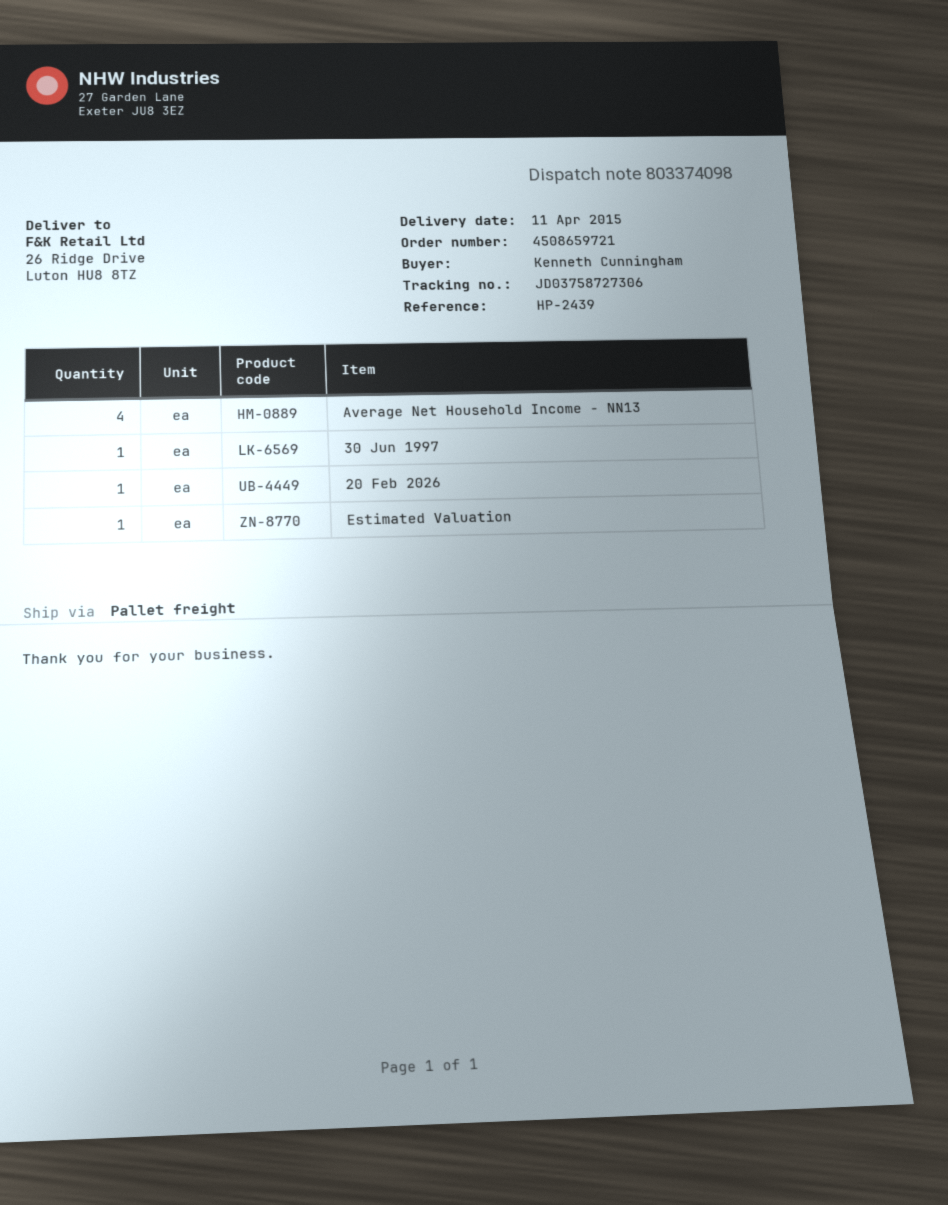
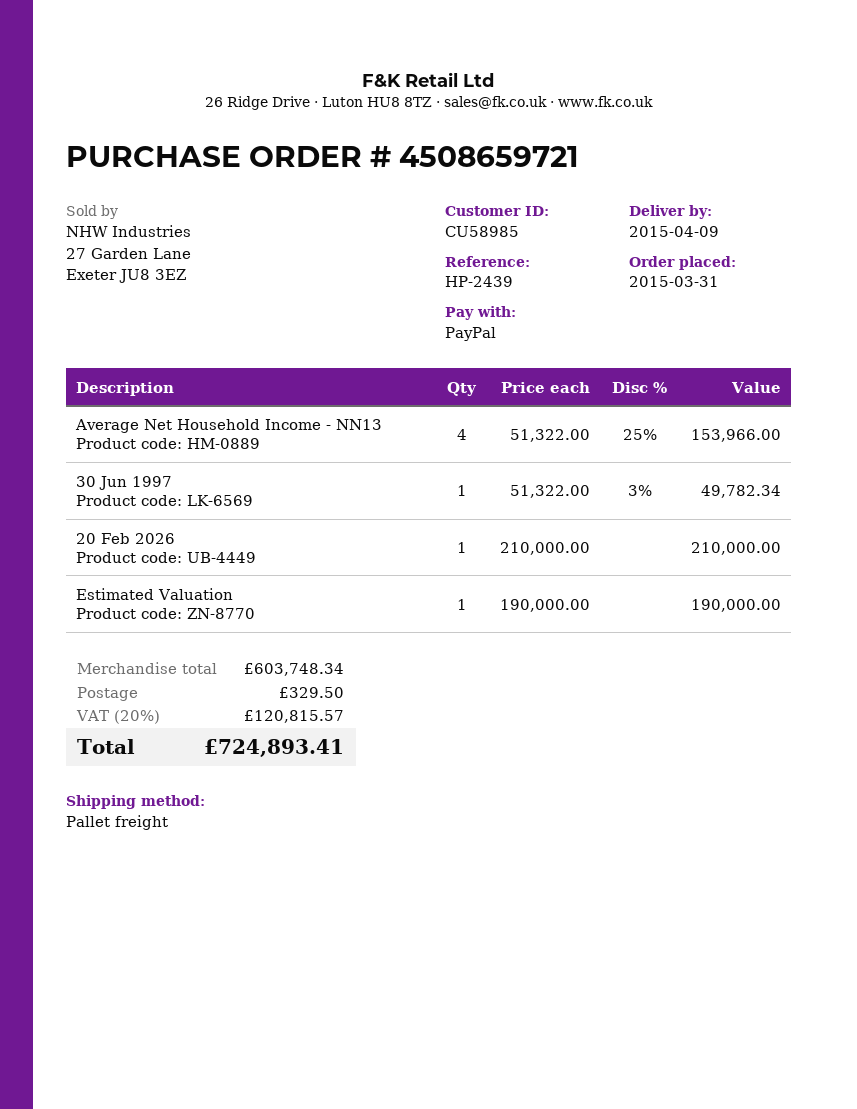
delivery date: 2015-04-11 -> 2015-04-09

